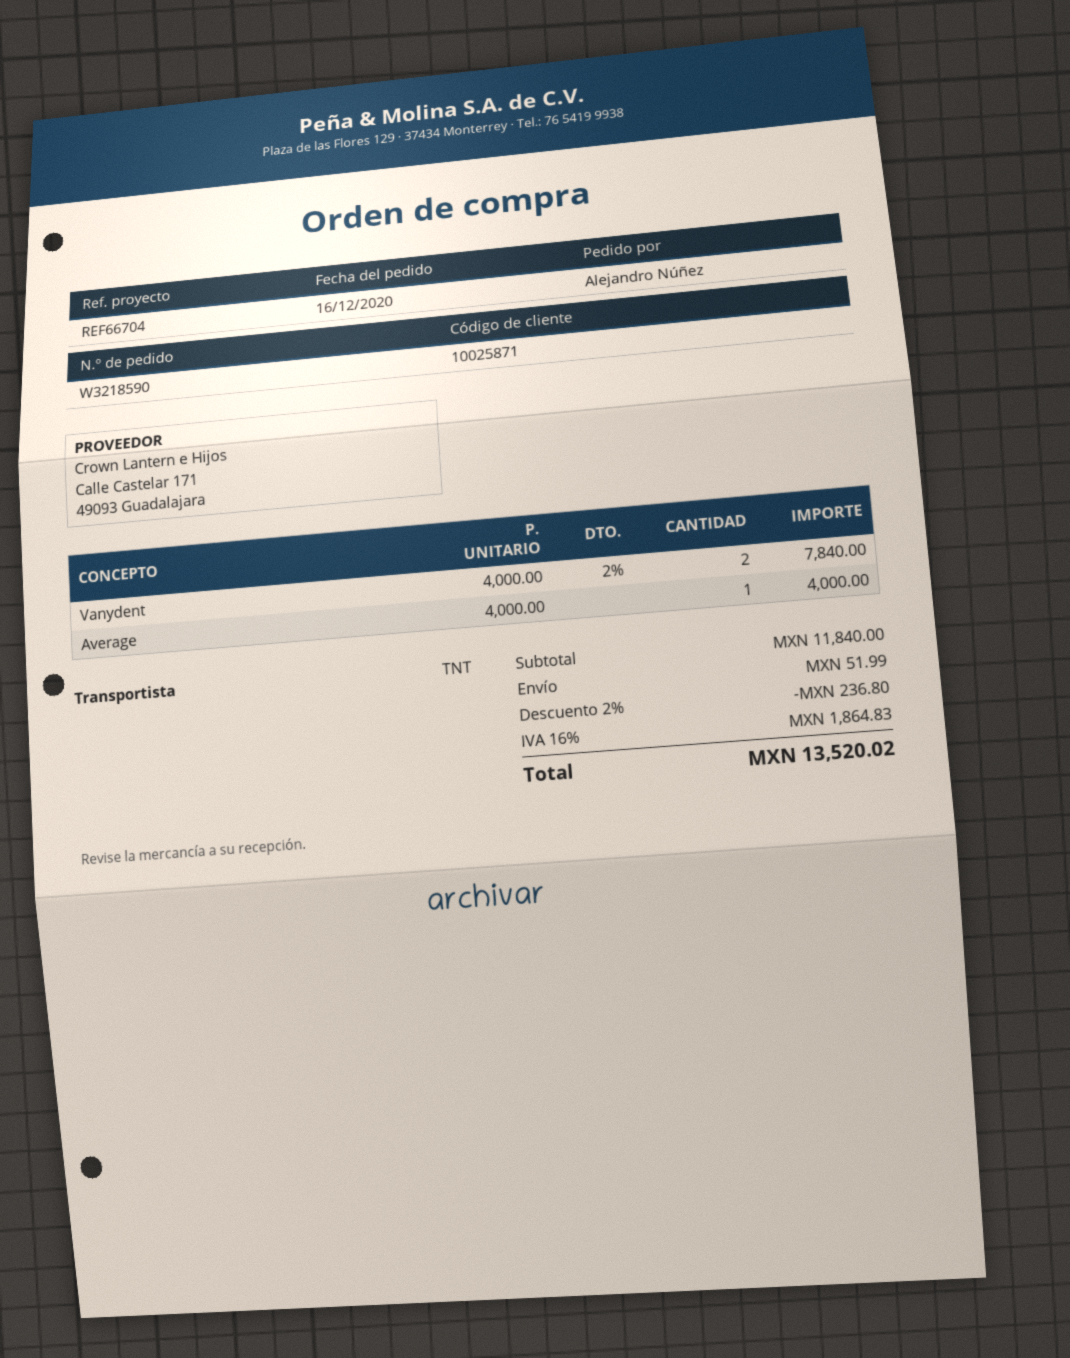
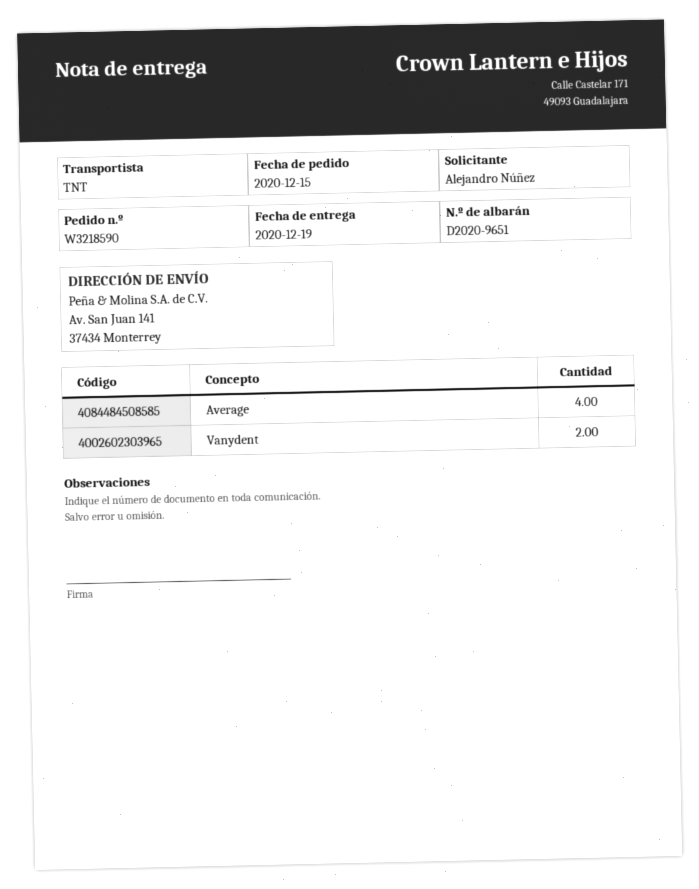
order date: 2020-12-16 -> 2020-12-15
Average: 1 -> 4

